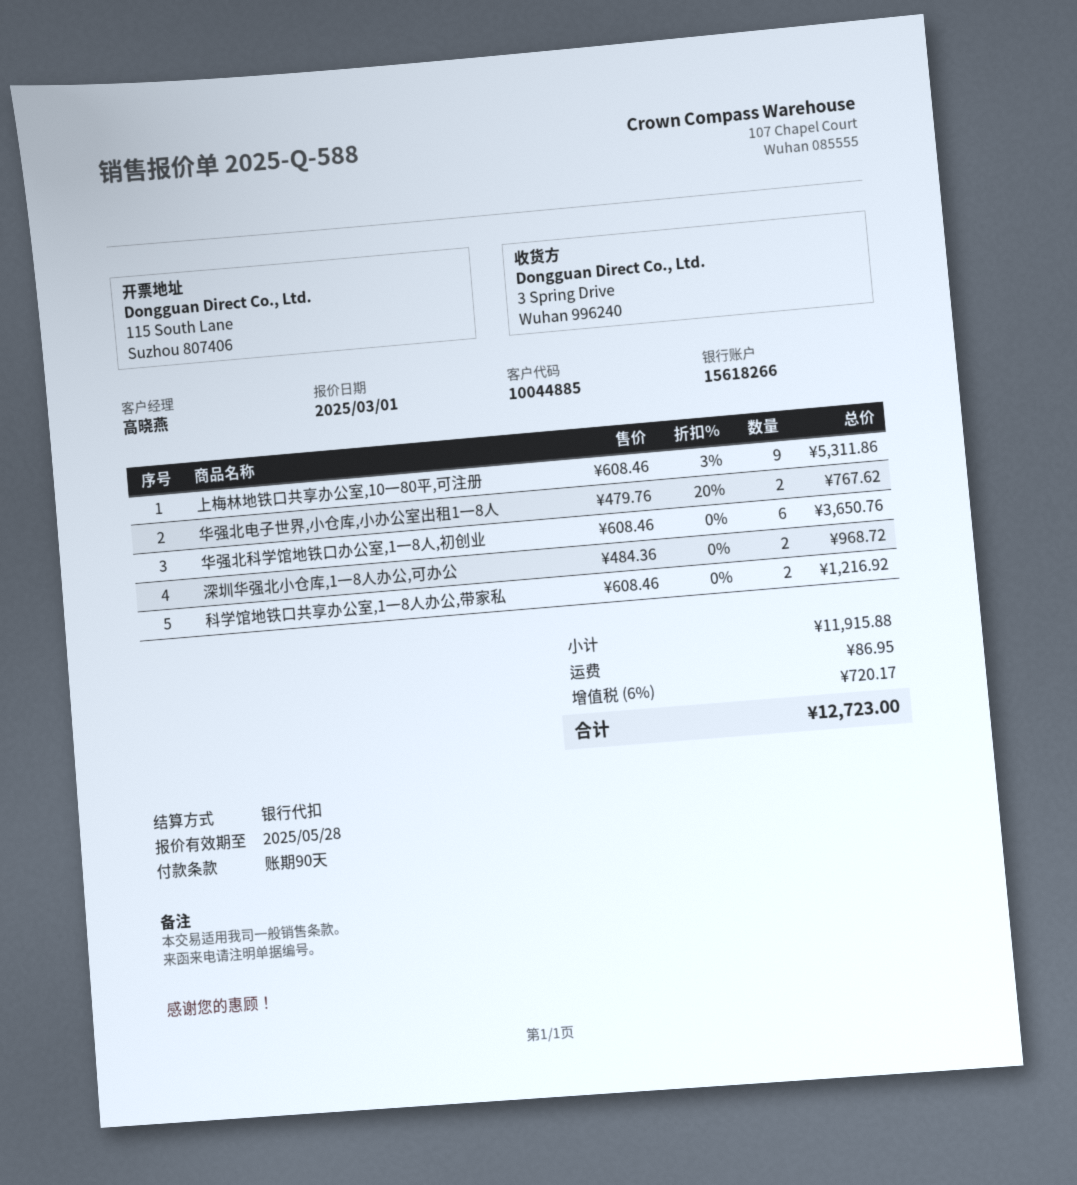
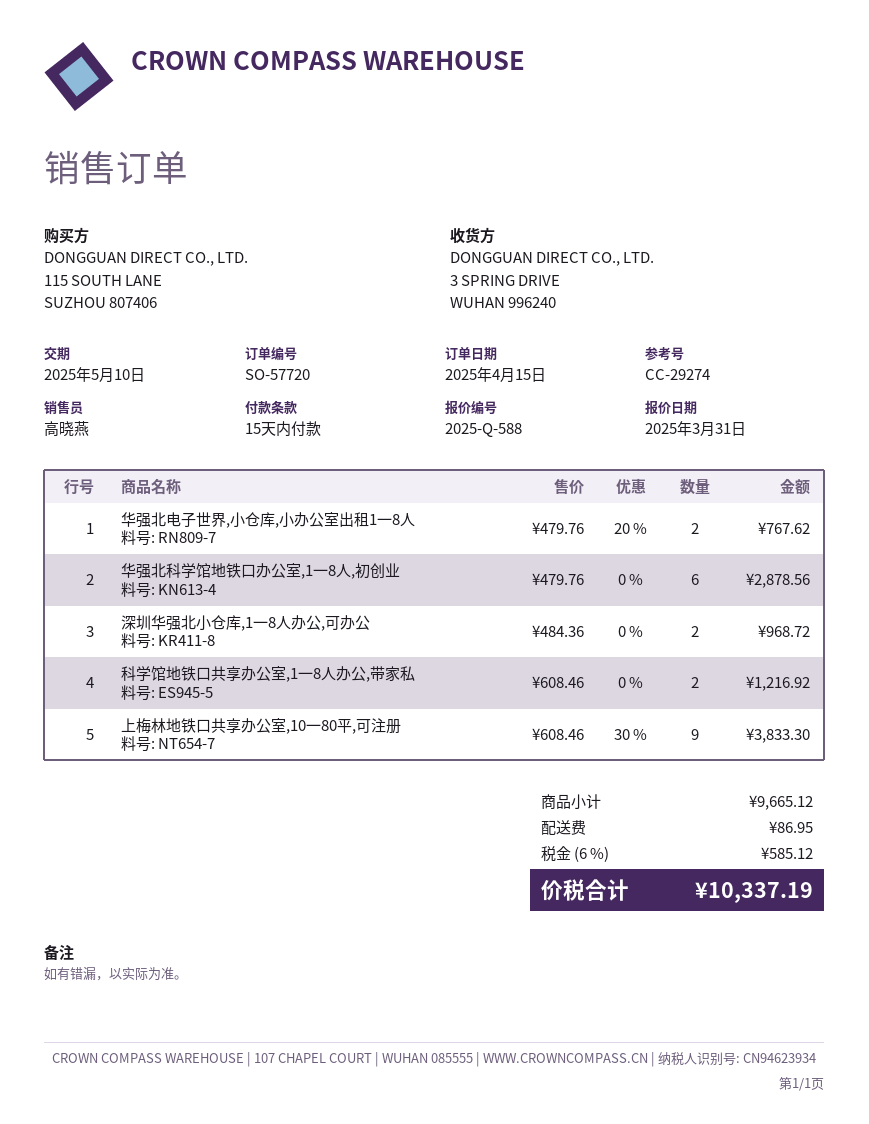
quote date: 2025-03-01 -> 2025-03-31
payment terms: 90 days -> 15 days
上梅林地铁口共享办公室,10一80平,可注册: 9 x 608.46 - 3% = 5311.86 -> 9 x 608.46 - 30% = 3833.30
华强北科学馆地铁口办公室,1一8人,初创业: 6 x 608.46 = 3650.76 -> 6 x 479.76 = 2878.56
subtotal: 11915.88 -> 9665.12
tax: 6% = 720.17 -> 6% = 585.12
total: 12723.00 -> 10337.19

